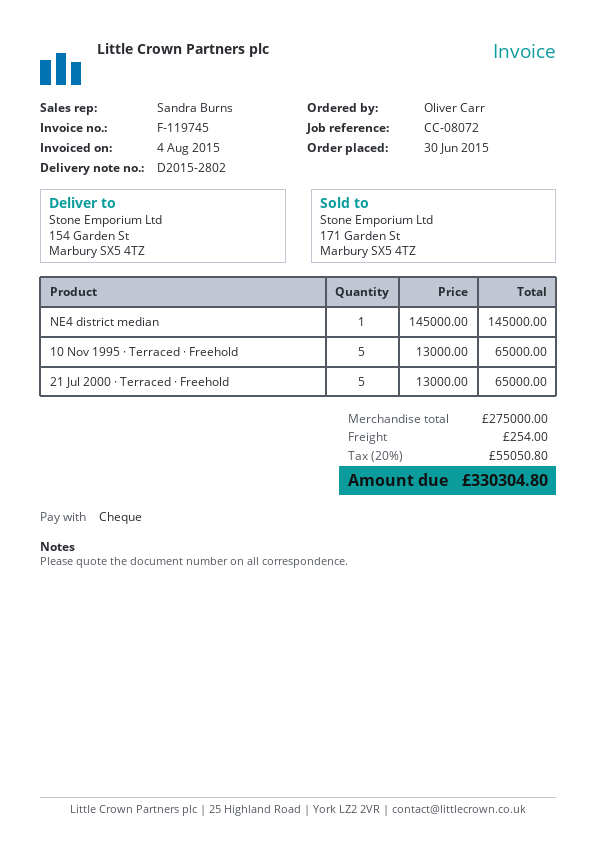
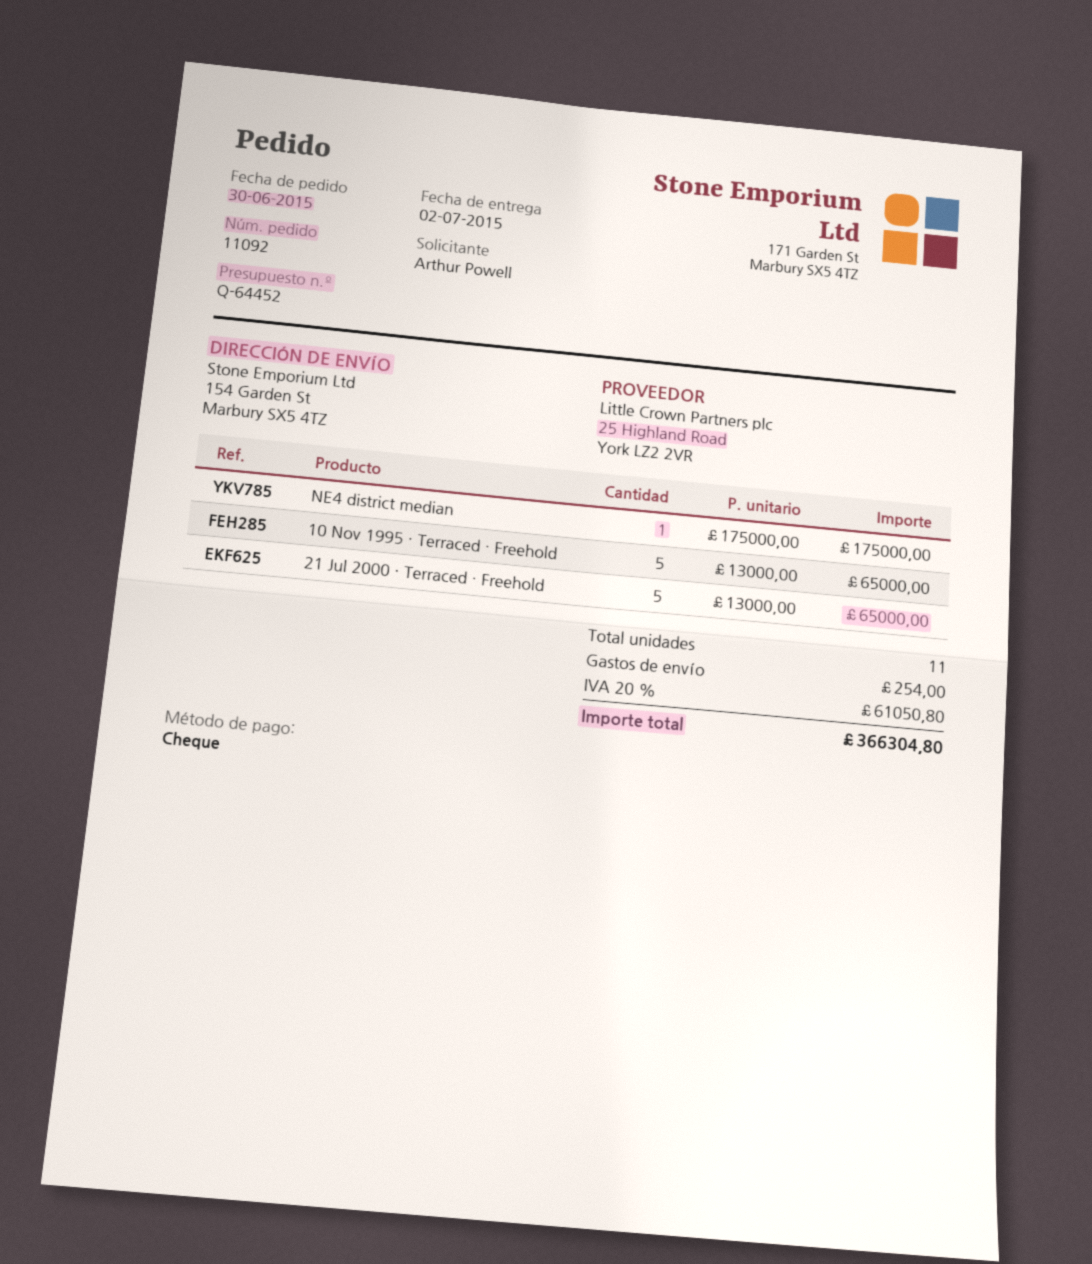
ordered by: Oliver Carr -> Arthur Powell
NE4 district median: 1 x 145000.00 = 145000.00 -> 1 x 175000.00 = 175000.00
tax: 20% = 55050.80 -> 20% = 61050.80
total: 330304.80 -> 366304.80

